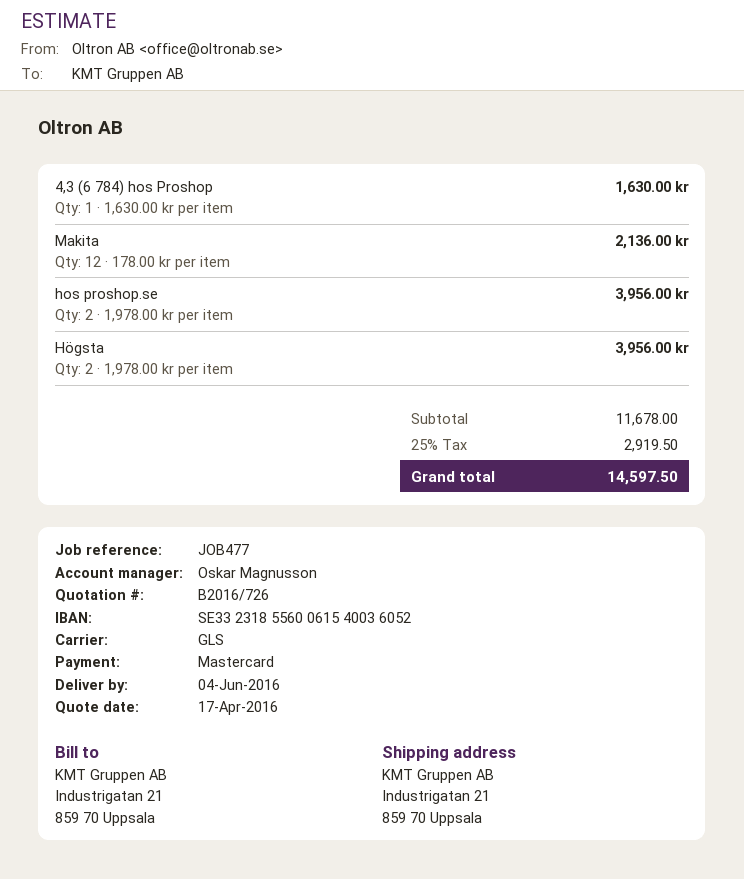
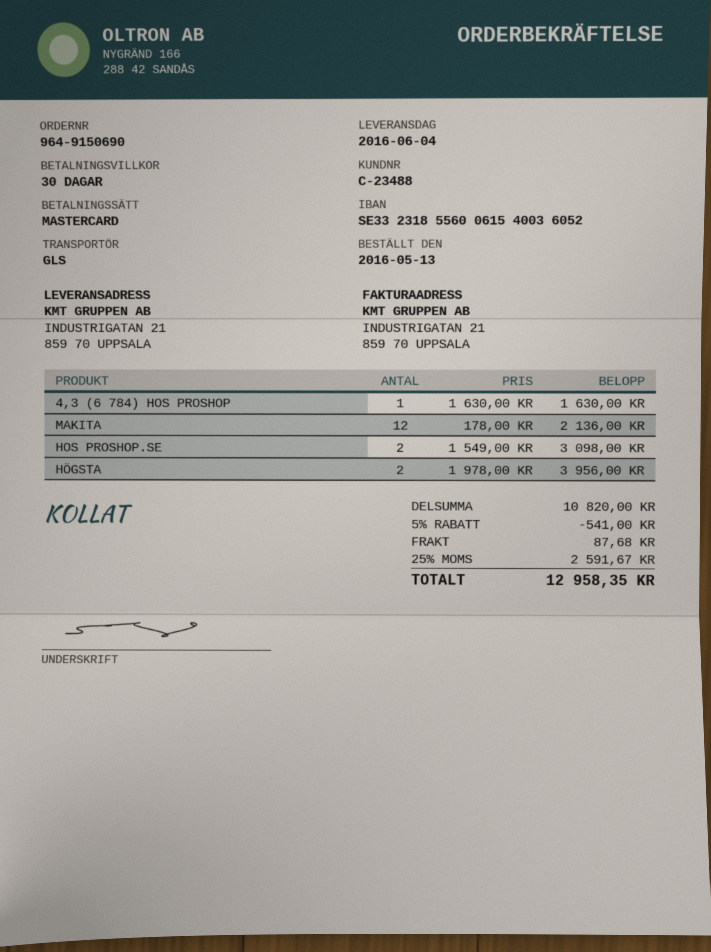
hos proshop.se: 2 x 1978.00 = 3956.00 -> 2 x 1549.00 = 3098.00
subtotal: 11678.00 -> 10820.00
discount: none -> 5% = 541.00
shipping: none -> 87.68
tax: 25% = 2919.50 -> 25% = 2591.67
total: 14597.50 -> 12958.35

